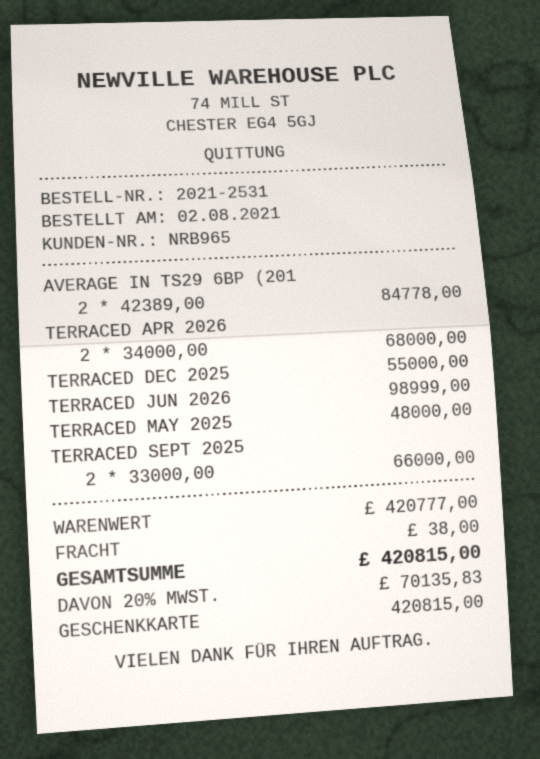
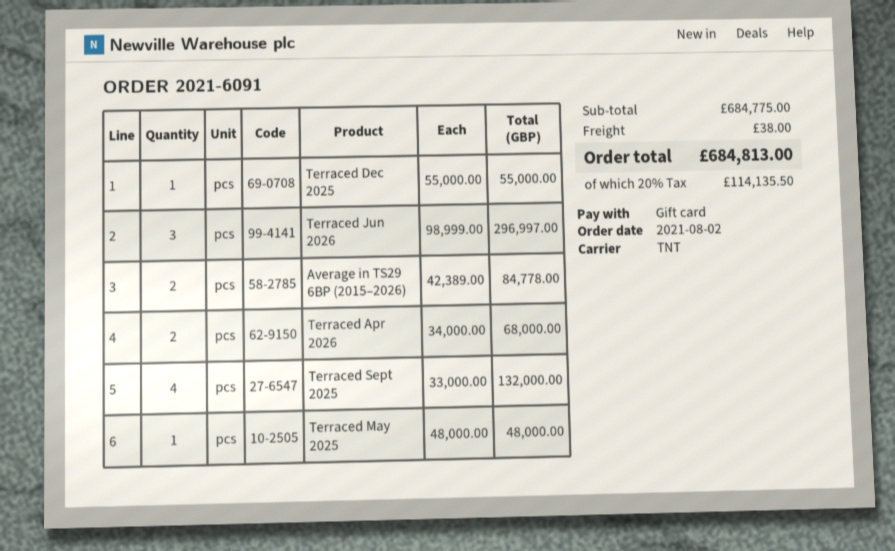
order number: 2021-2531 -> 2021-6091
TERRACED JUN 2026: 1 x 98999.00 = 98999.00 -> 3 x 98999.00 = 296997.00
TERRACED SEPT 2025: 2 x 33000.00 = 66000.00 -> 4 x 33000.00 = 132000.00
subtotal: 420777.00 -> 684775.00
tax: 20% = 70135.83 -> 20% = 114135.50
total: 420815.00 -> 684813.00

